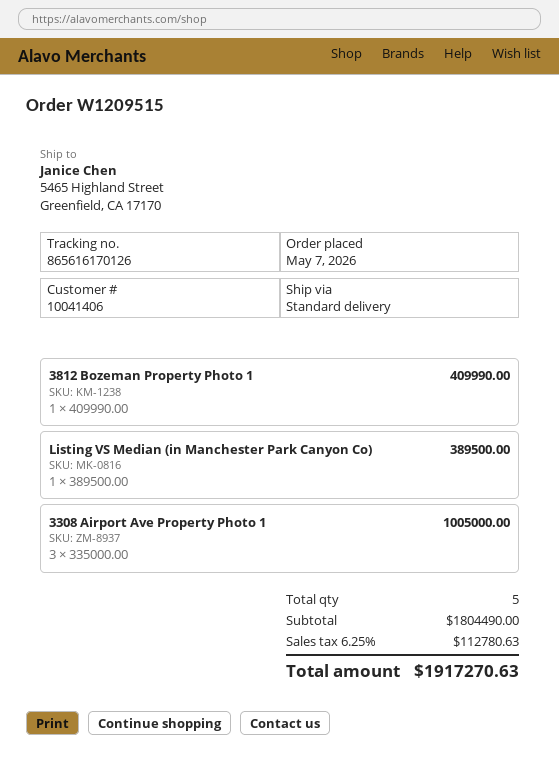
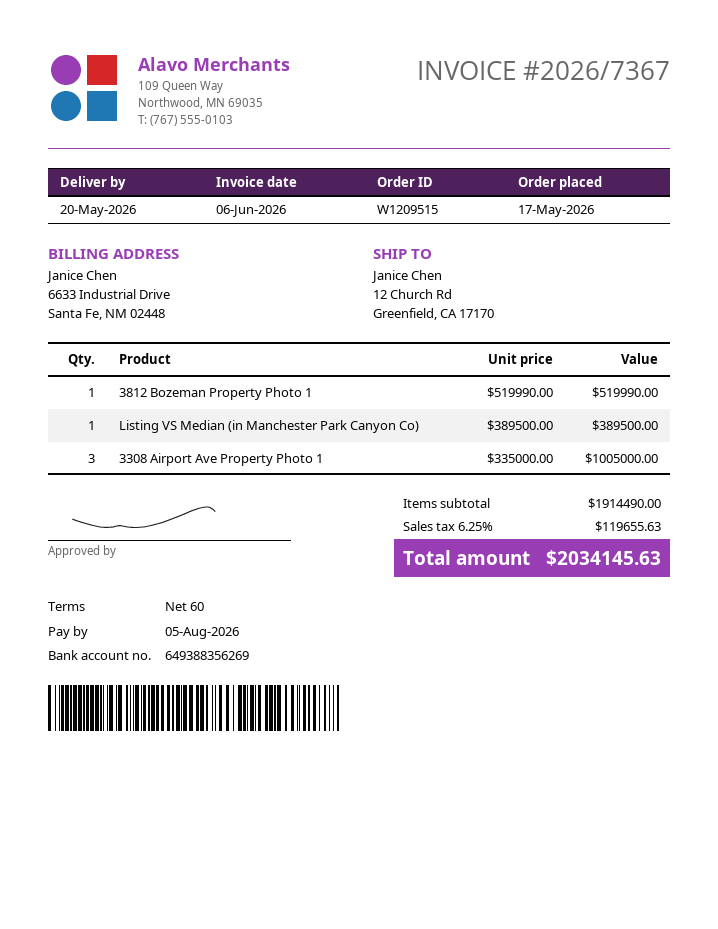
order date: 2026-05-07 -> 2026-05-17
ship to: 5465 Highland Street, Greenfield, CA 17170 -> 12 Church Rd, Greenfield, CA 17170
3812 Bozeman Property Photo 1: 1 x 409990.00 = 409990.00 -> 1 x 519990.00 = 519990.00
subtotal: 1804490.00 -> 1914490.00
tax: 6.25% = 112780.63 -> 6.25% = 119655.63
total: 1917270.63 -> 2034145.63

